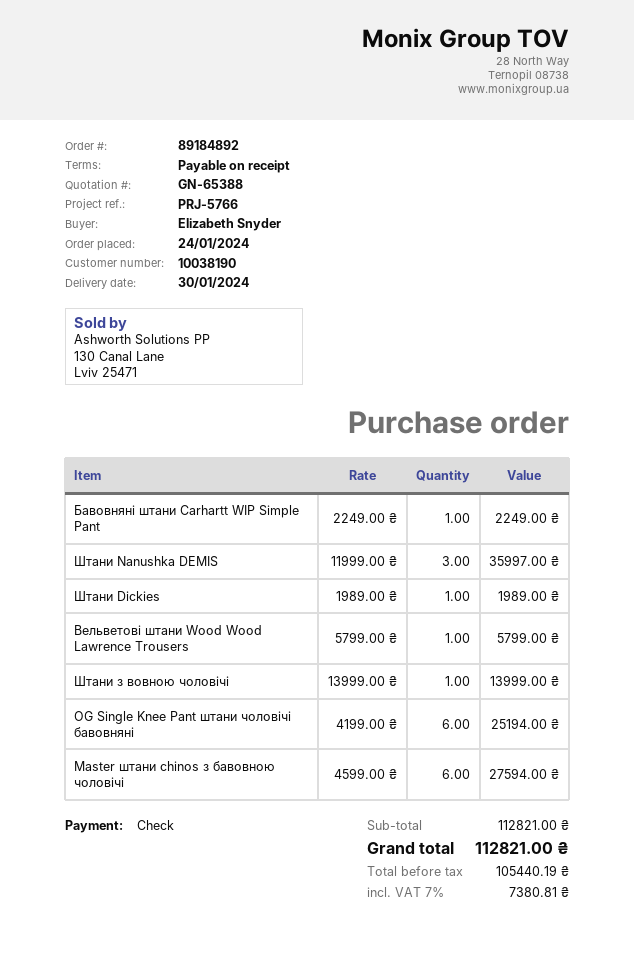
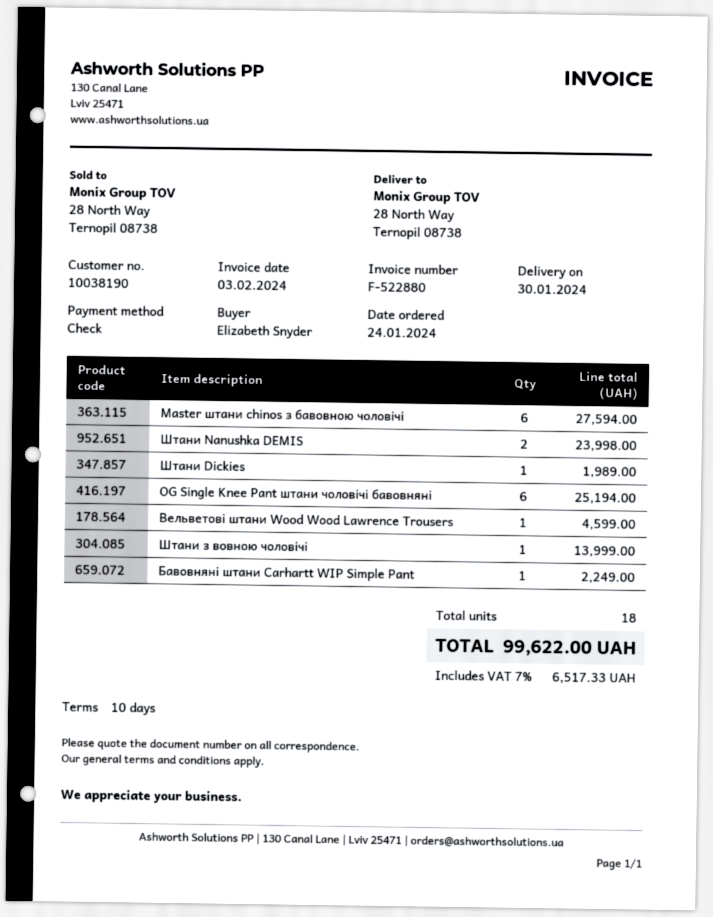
payment terms: on receipt -> 10 days
Штани Nanushka DEMIS: 3 for 35997.00 -> 2 for 23998.00
Вельветові штани Wood Wood Lawrence Trousers: 1 for 5799.00 -> 1 for 4599.00
tax: 7% = 7380.81 -> 7% = 6517.33
total: 112821.00 -> 99622.00

